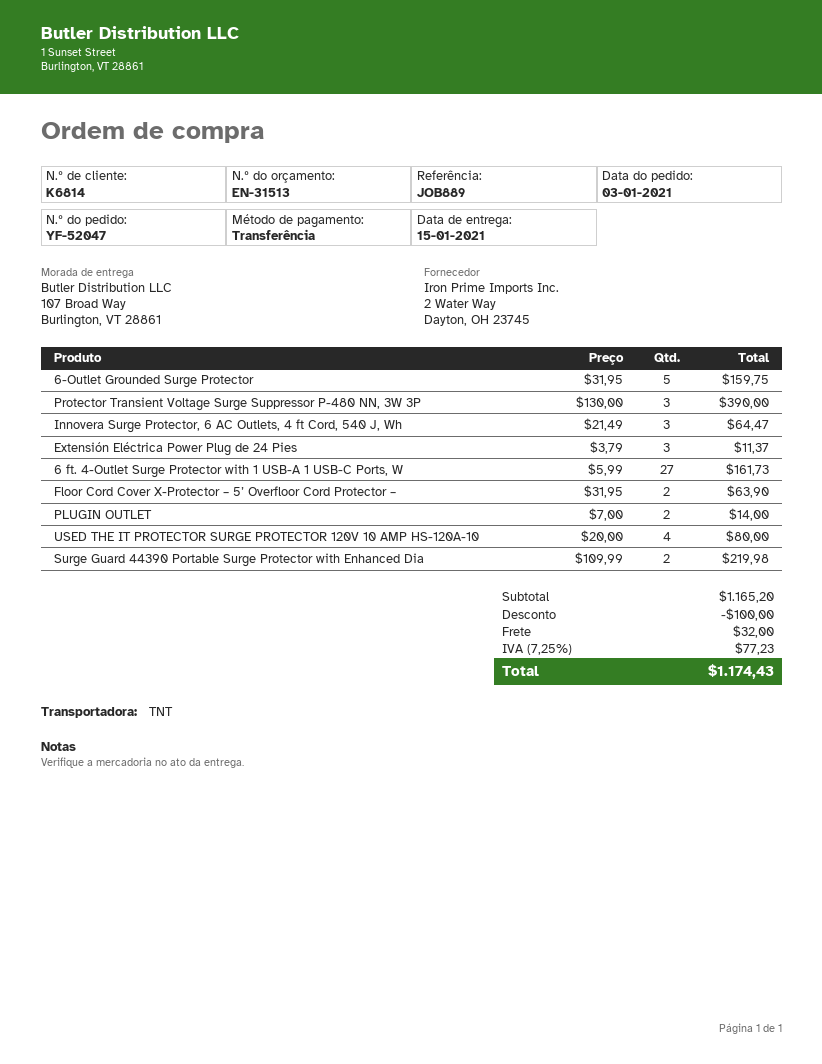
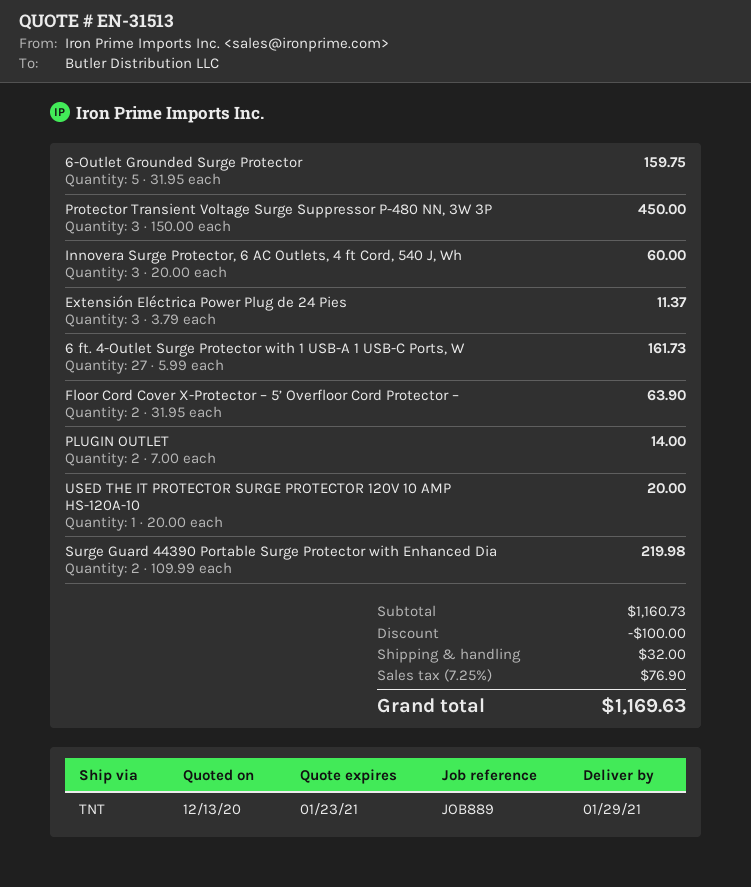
delivery date: 2021-01-15 -> 2021-01-29
Protector Transient Voltage Surge Suppressor P-480 NN, 3W 3P: 3 x 130.00 = 390.00 -> 3 x 150.00 = 450.00
Innovera Surge Protector, 6 AC Outlets, 4 ft Cord, 540 J, Wh: 3 x 21.49 = 64.47 -> 3 x 20.00 = 60.00
USED THE IT PROTECTOR SURGE PROTECTOR 120V 10 AMP HS-120A-10: 4 x 20.00 = 80.00 -> 1 x 20.00 = 20.00
subtotal: 1165.20 -> 1160.73
tax: 7.25% = 77.23 -> 7.25% = 76.90
total: 1174.43 -> 1169.63

